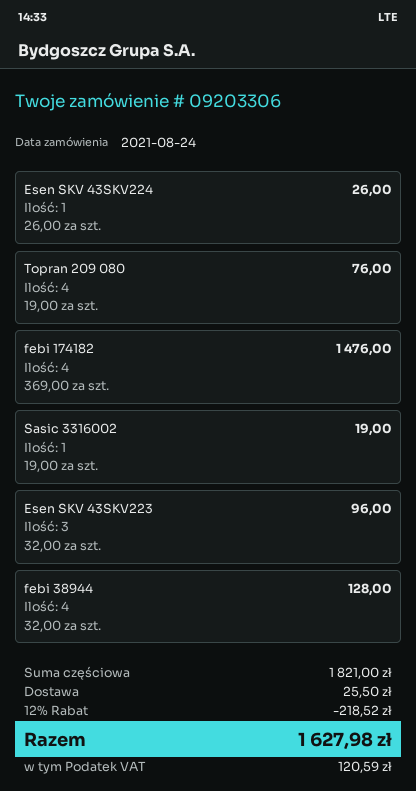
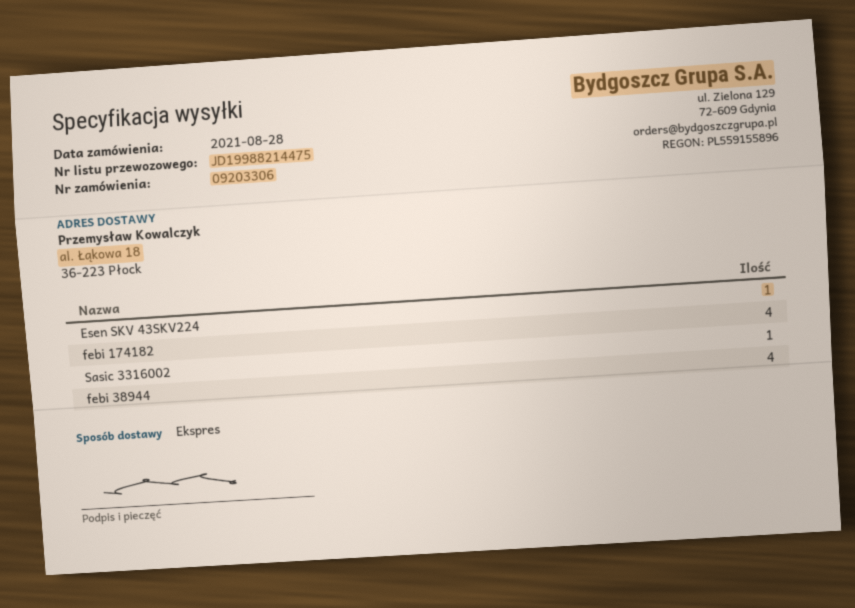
order date: 2021-08-24 -> 2021-08-28
Topran 209 080: 4 -> none
Esen SKV 43SKV223: 3 -> none

